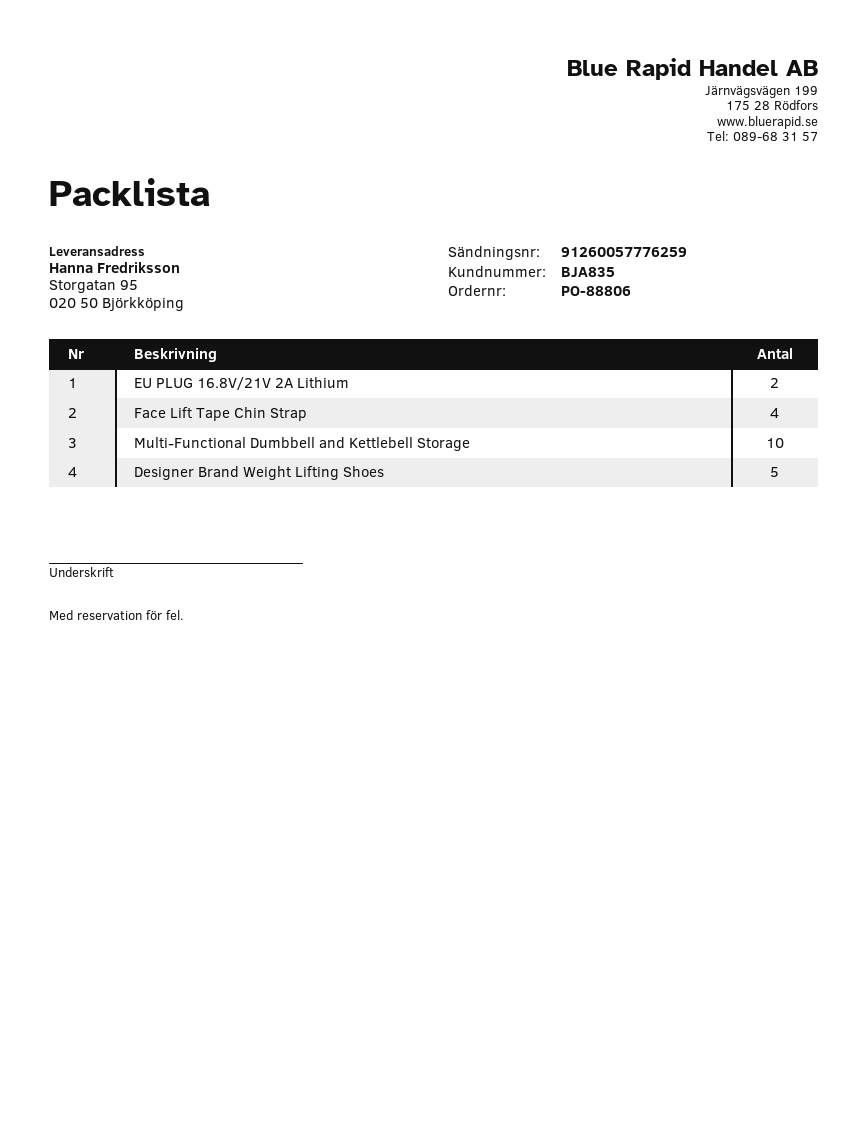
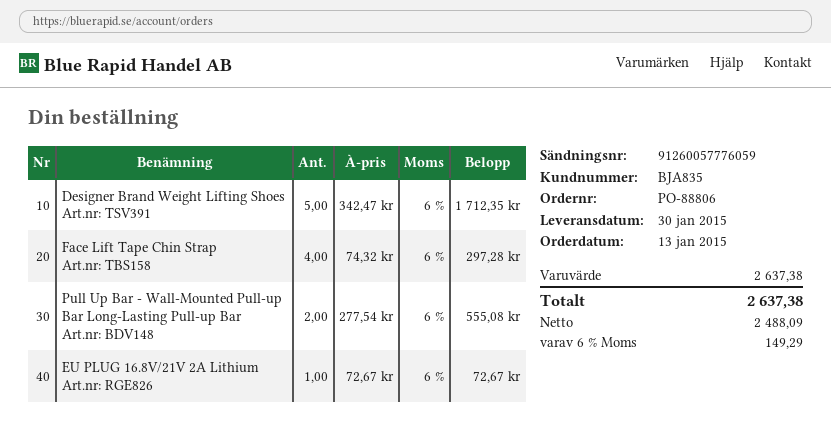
tracking number: 91260057776259 -> 91260057776059
EU PLUG 16.8V/21V 2A Lithium: 2 -> 1
Multi-Functional Dumbbell and Kettlebell Storage: 10 -> none
Pull Up Bar - Wall-Mounted Pull-up Bar Long-Lasting Pull-up Bar: none -> 2

